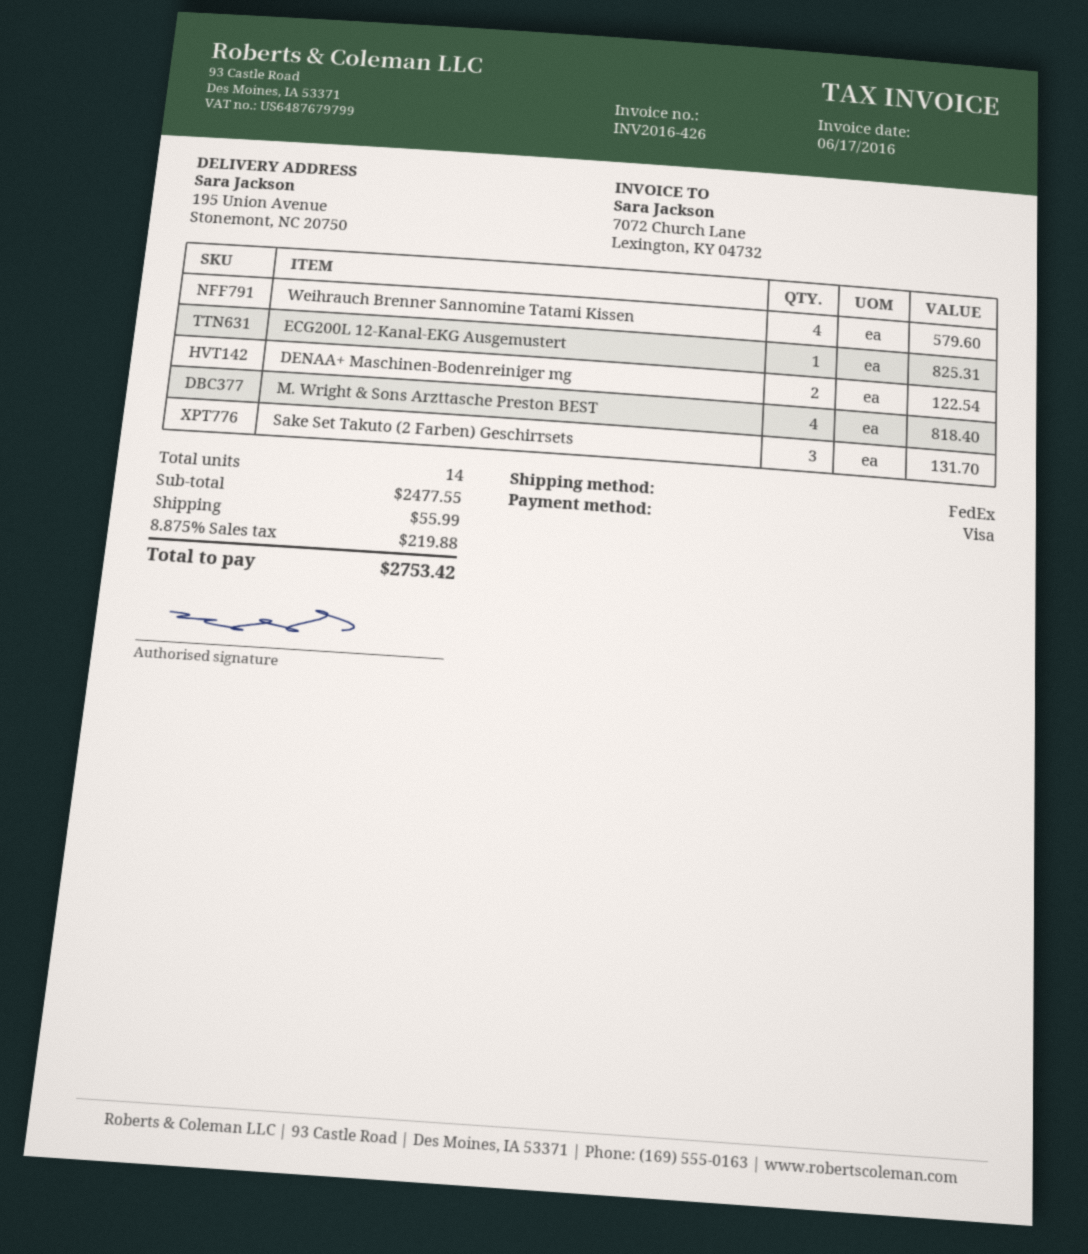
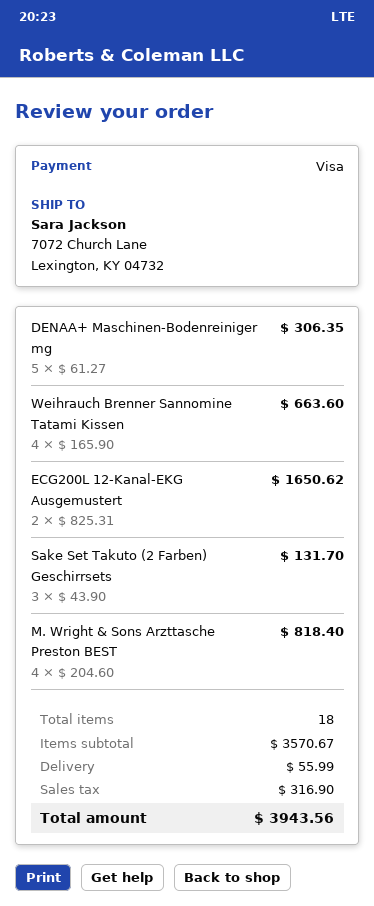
ship to: 195 Union Avenue, Stonemont, NC 20750 -> 7072 Church Lane, Lexington, KY 04732
Weihrauch Brenner Sannomine Tatami Kissen: 4 for 579.60 -> 4 for 663.60
ECG200L 12-Kanal-EKG Ausgemustert: 1 for 825.31 -> 2 for 1650.62
DENAA+ Maschinen-Bodenreiniger mg: 2 for 122.54 -> 5 for 306.35
total quantity: 14 -> 18
subtotal: 2477.55 -> 3570.67
tax: 219.88 -> 316.90
total: 2753.42 -> 3943.56

